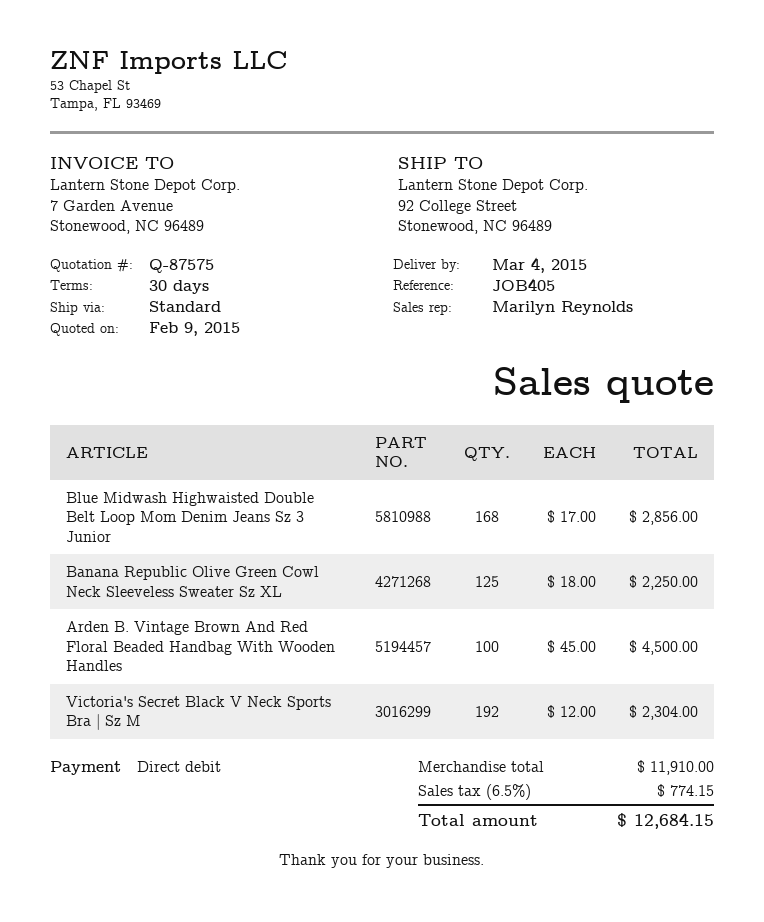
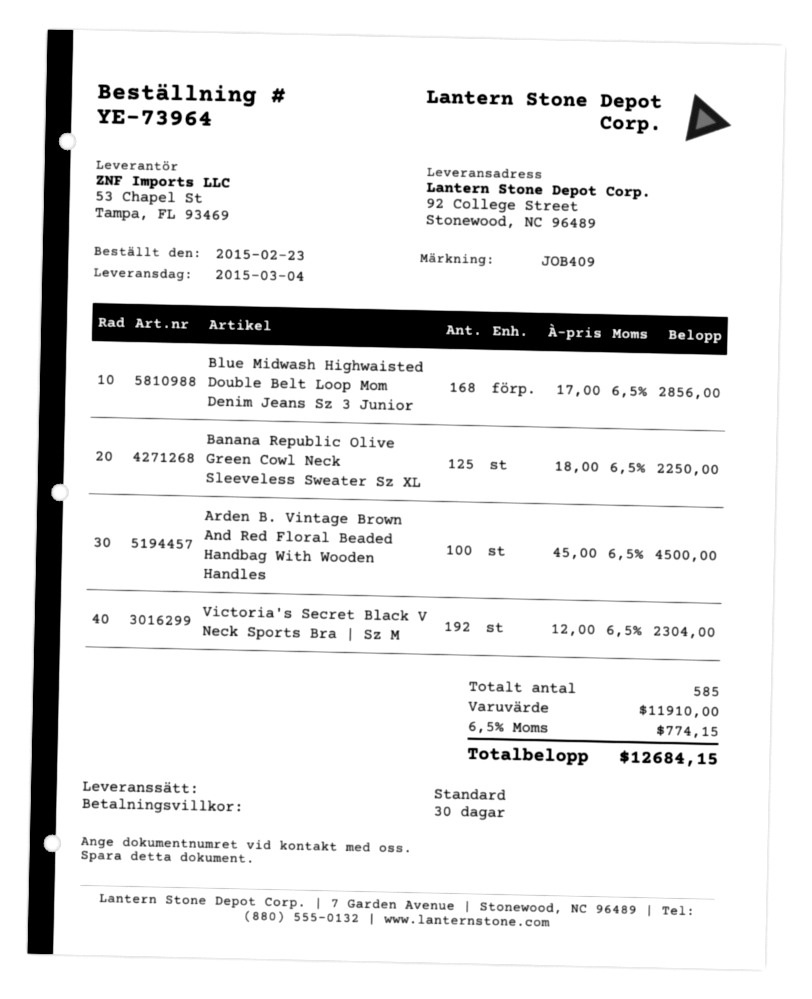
reference: JOB405 -> JOB409

